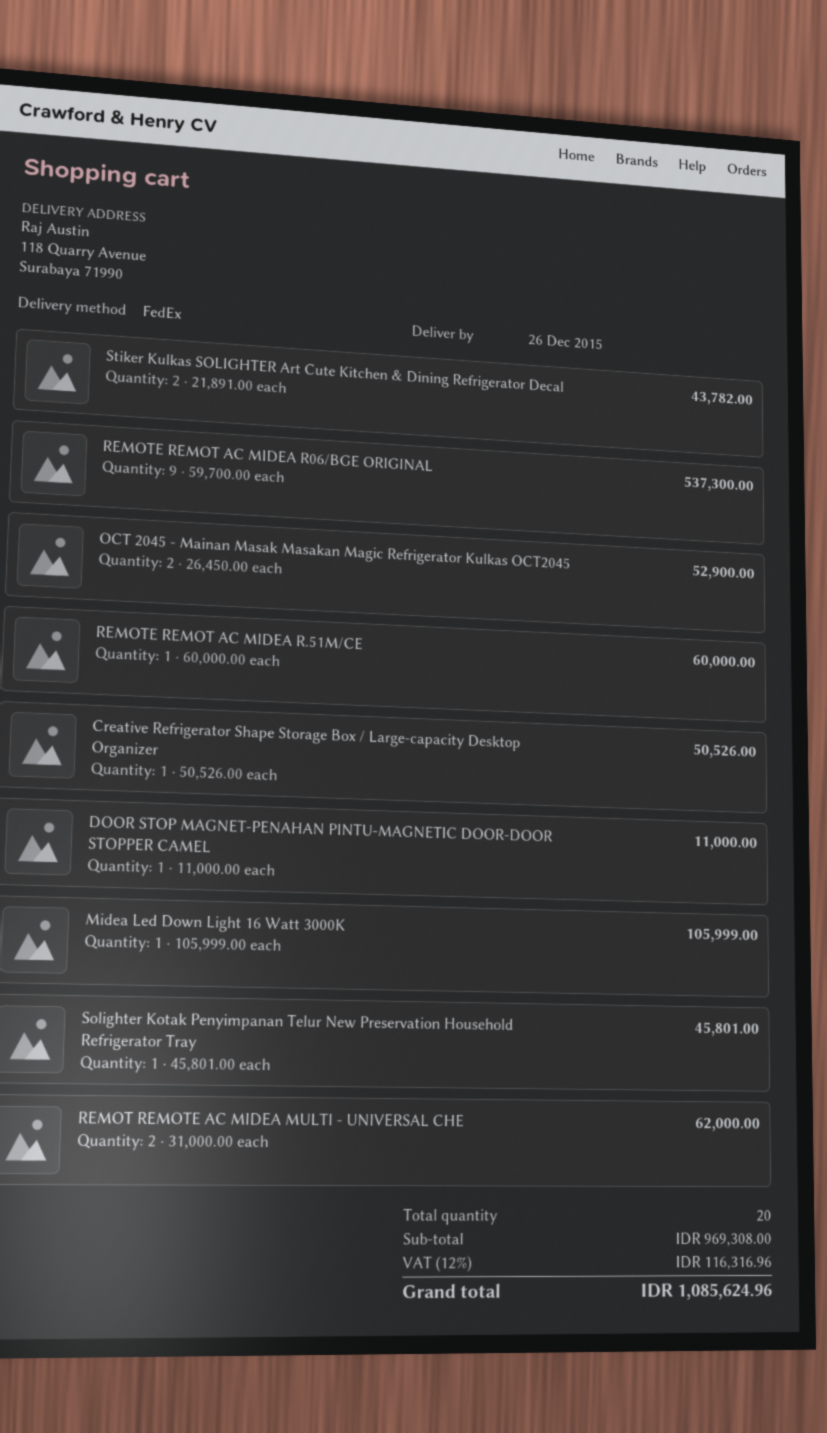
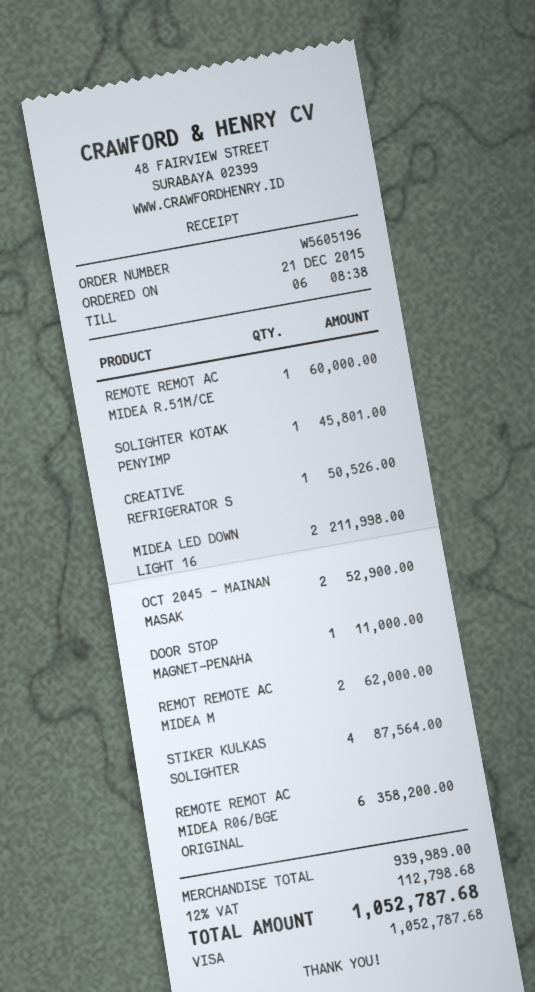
Stiker Kulkas SOLIGHTER Art Cute Kitchen & Dining Refrigerator Decal: 2 for 43782.00 -> 4 for 87564.00
REMOTE REMOT AC MIDEA R06/BGE ORIGINAL: 9 for 537300.00 -> 6 for 358200.00
Midea Led Down Light 16 Watt 3000K: 1 for 105999.00 -> 2 for 211998.00
subtotal: 969308.00 -> 939989.00
tax: 12% = 116316.96 -> 12% = 112798.68
total: 1085624.96 -> 1052787.68

